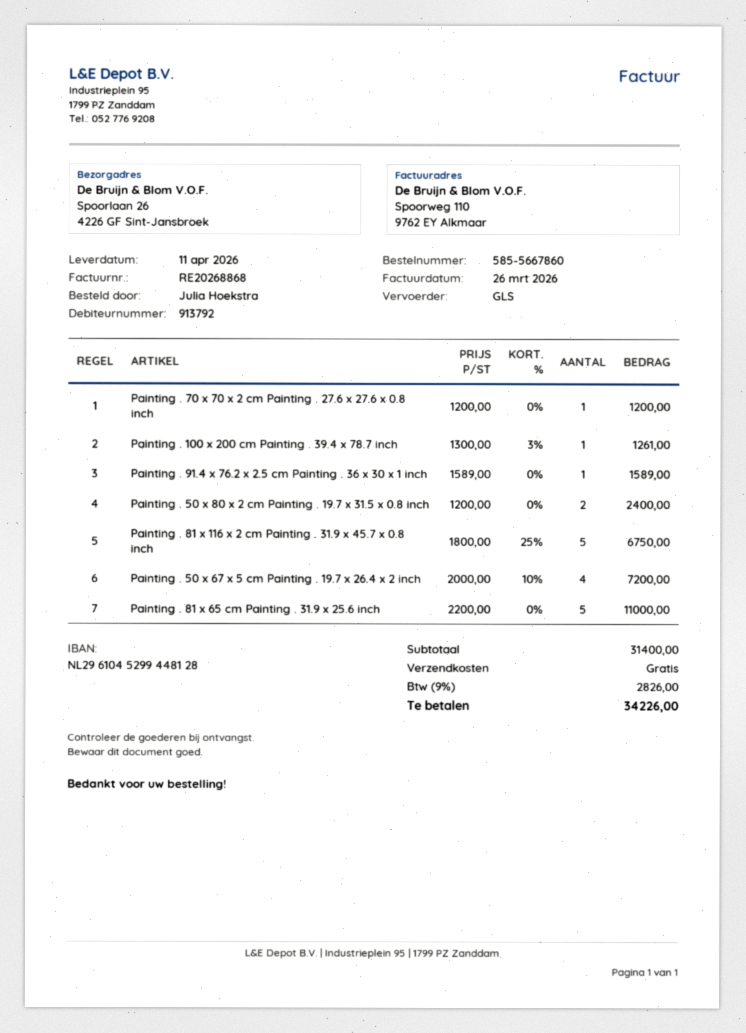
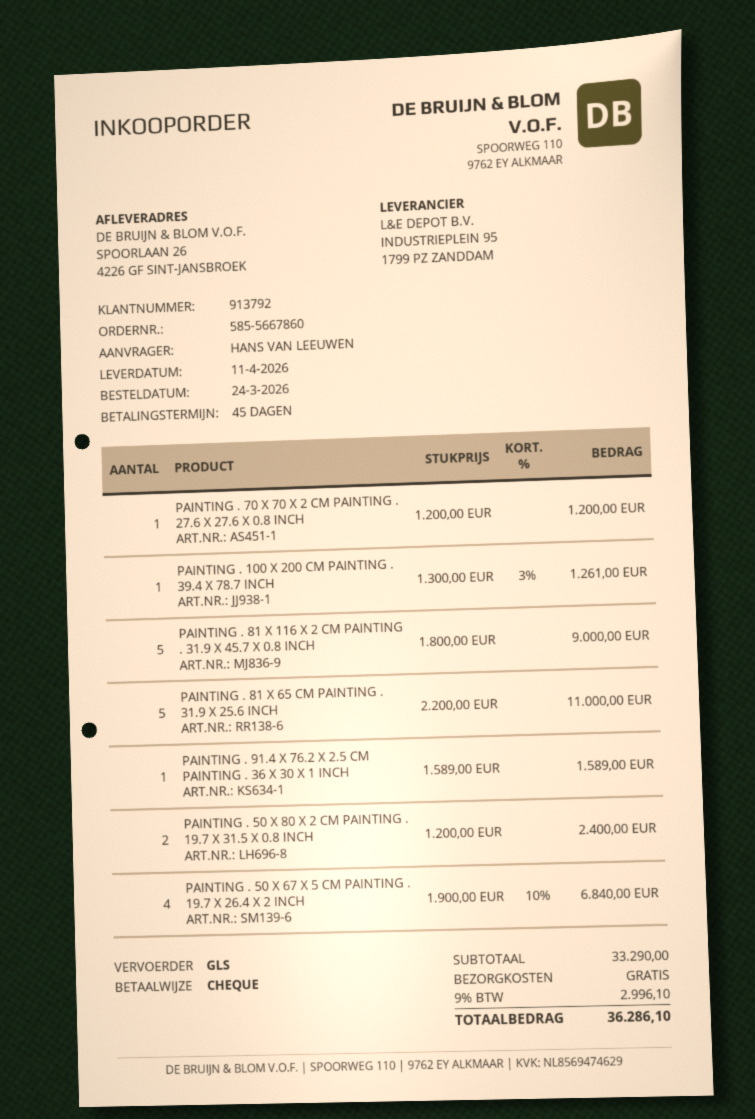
ordered by: Julia Hoekstra -> HANS VAN LEEUWEN
Painting . 81 x 116 x 2 cm Painting . 31.9 x 45.7 x 0.8 inch: 5 x 1800.00 - 25% = 6750.00 -> 5 x 1800.00 = 9000.00
Painting . 50 x 67 x 5 cm Painting . 19.7 x 26.4 x 2 inch: 4 x 2000.00 - 10% = 7200.00 -> 4 x 1900.00 - 10% = 6840.00
subtotal: 31400.00 -> 33290.00
tax: 9% = 2826.00 -> 9% = 2996.10
total: 34226.00 -> 36286.10

